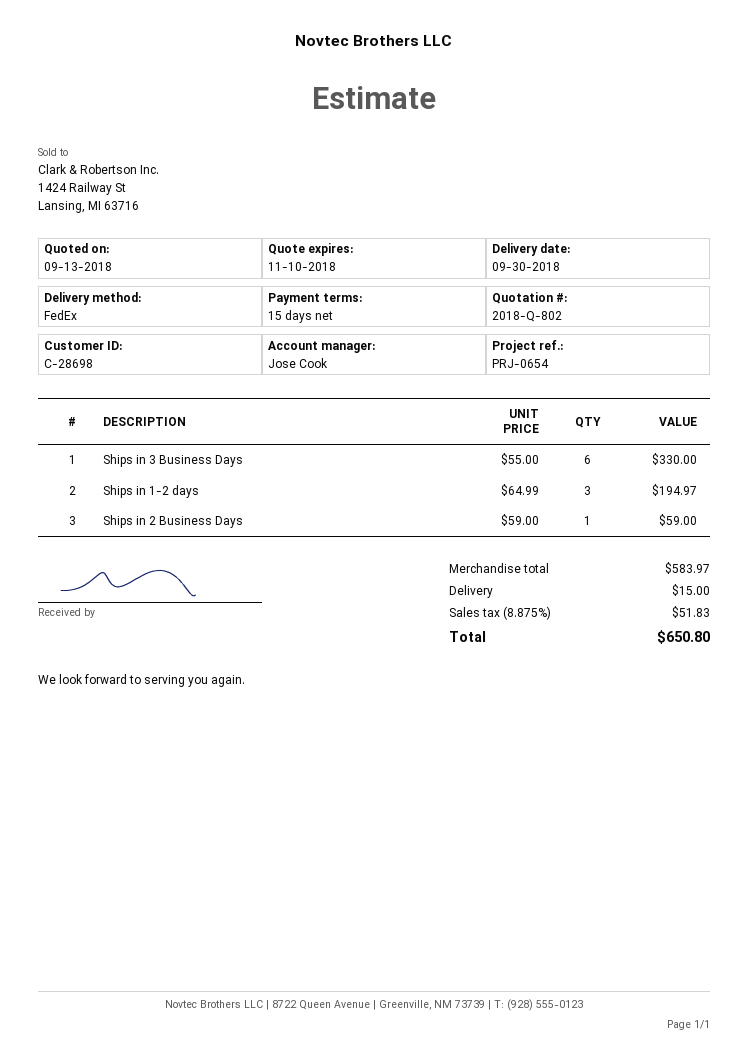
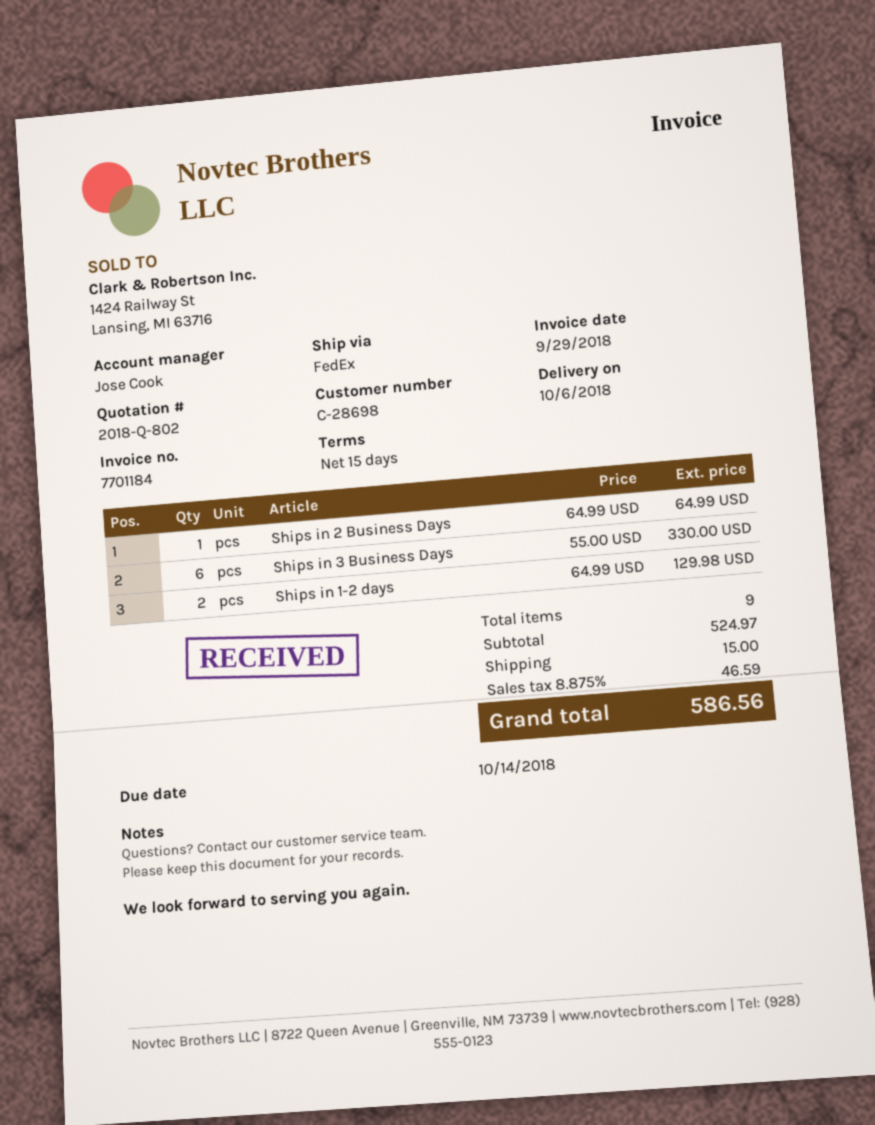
delivery date: 2018-09-30 -> 2018-10-06
Ships in 1-2 days: 3 x 64.99 = 194.97 -> 2 x 64.99 = 129.98
Ships in 2 Business Days: 1 x 59.00 = 59.00 -> 1 x 64.99 = 64.99
subtotal: 583.97 -> 524.97
tax: 8.875% = 51.83 -> 8.875% = 46.59
total: 650.80 -> 586.56

